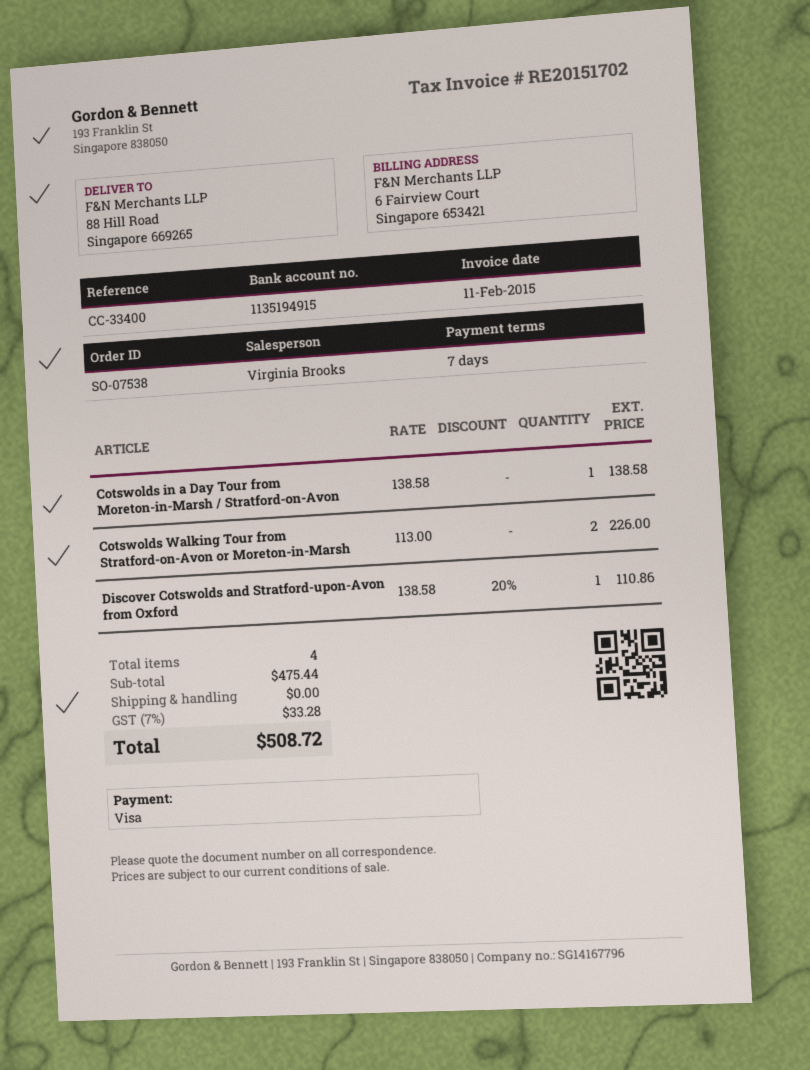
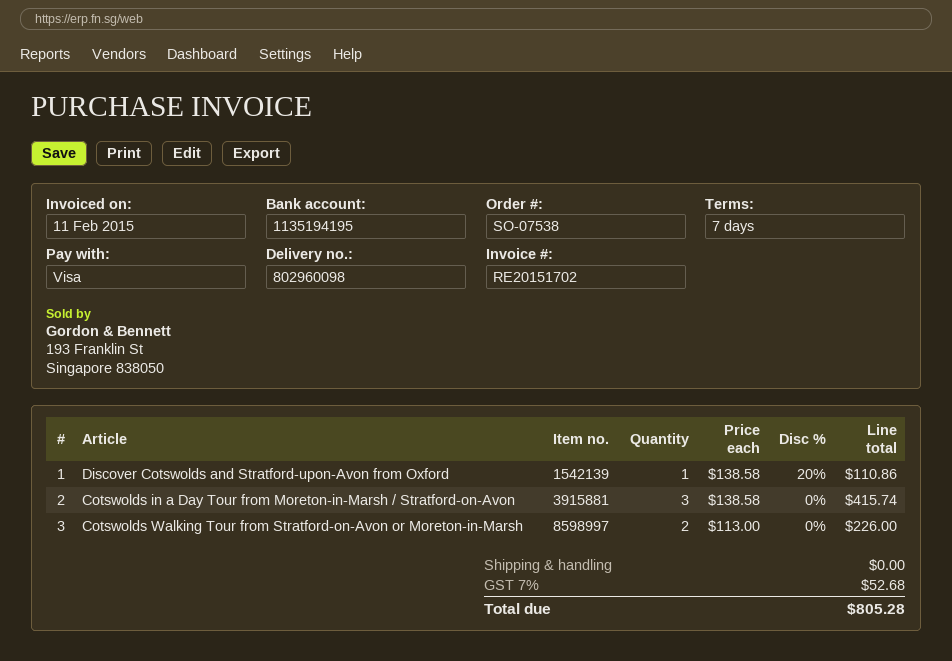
bank account: 1135194915 -> 1135194195
Cotswolds in a Day Tour from Moreton-in-Marsh / Stratford-on-Avon: 1 x 138.58 = 138.58 -> 3 x 138.58 = 415.74
tax: 7% = 33.28 -> 7% = 52.68
total: 508.72 -> 805.28

